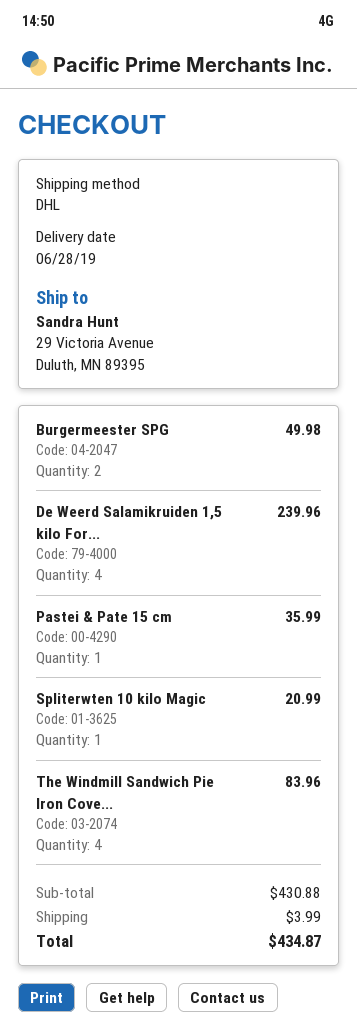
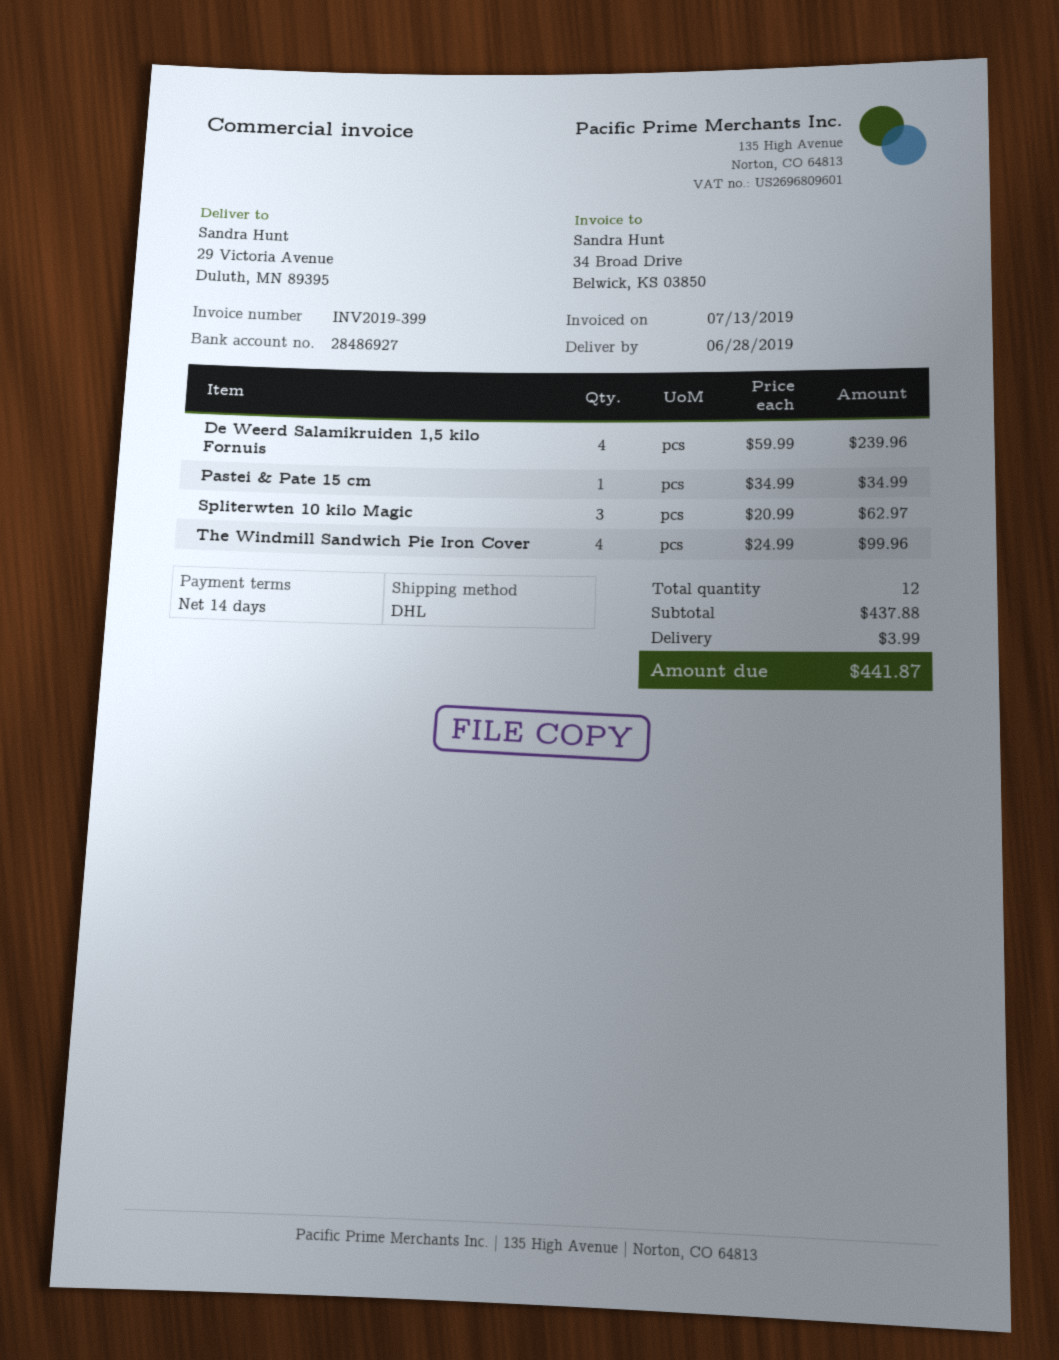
Burgermeester SPG: 2 for 49.98 -> none
Pastei & Pate 15 cm: 1 for 35.99 -> 1 for 34.99
Spliterwten 10 kilo Magic: 1 for 20.99 -> 3 for 62.97
The Windmill Sandwich Pie Iron Cove...: 4 for 83.96 -> 4 for 99.96
subtotal: 430.88 -> 437.88
total: 434.87 -> 441.87

